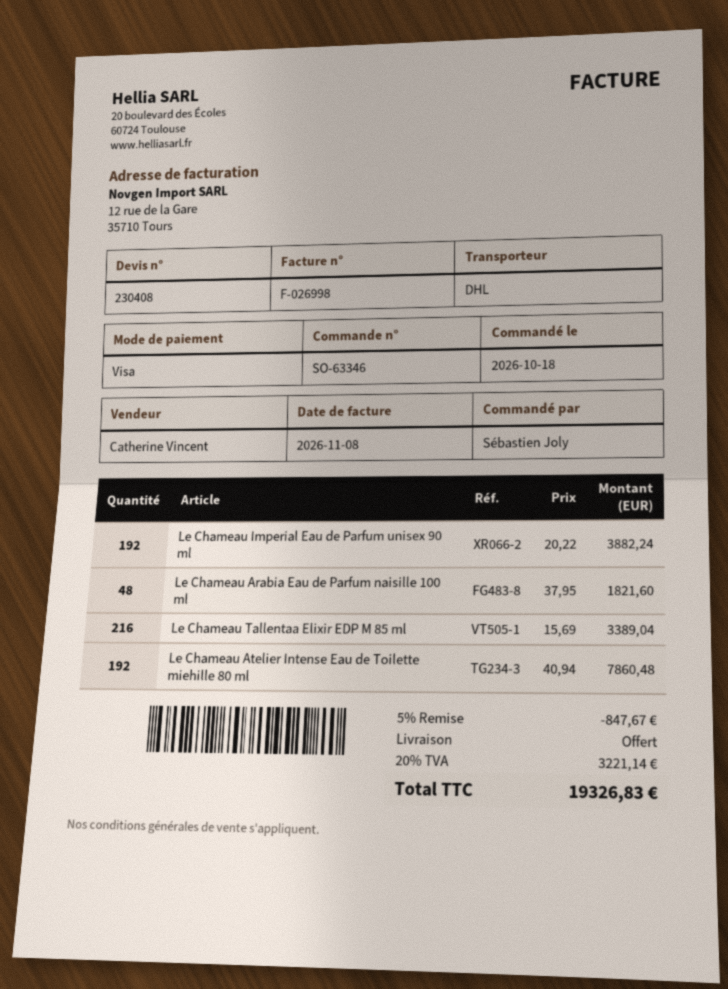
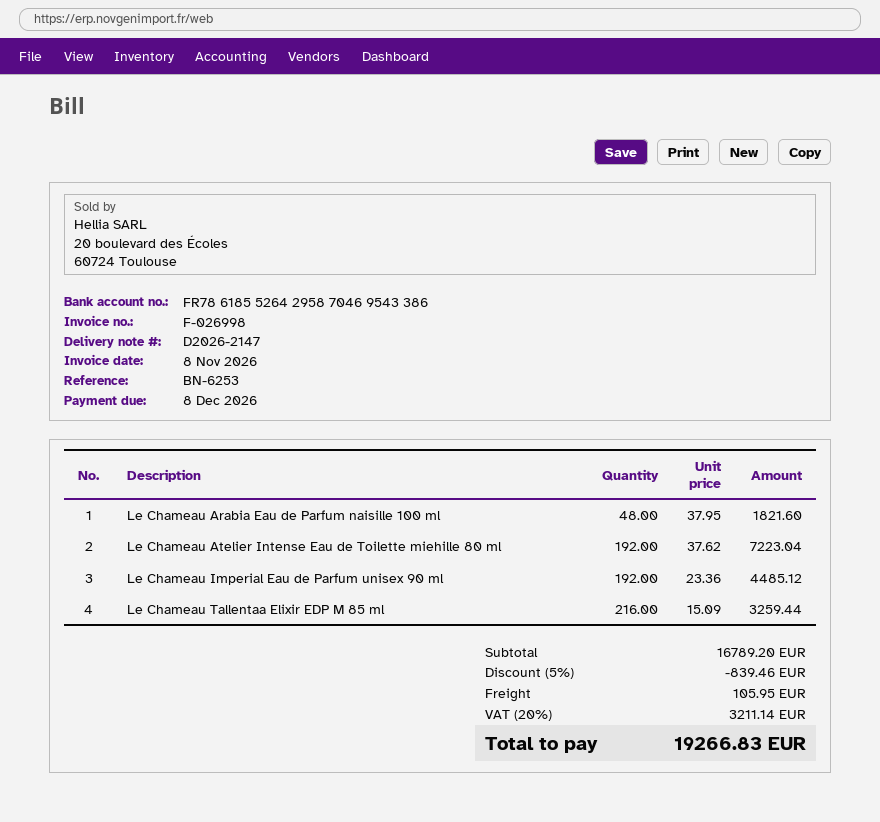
Le Chameau Imperial Eau de Parfum unisex 90 ml: 192 x 20.22 = 3882.24 -> 192 x 23.36 = 4485.12
Le Chameau Tallentaa Elixir EDP M 85 ml: 216 x 15.69 = 3389.04 -> 216 x 15.09 = 3259.44
Le Chameau Atelier Intense Eau de Toilette miehille 80 ml: 192 x 40.94 = 7860.48 -> 192 x 37.62 = 7223.04
discount: 5% = 847.67 -> 5% = 839.46
shipping: 0.00 -> 105.95
tax: 20% = 3221.14 -> 20% = 3211.14
total: 19326.83 -> 19266.83

